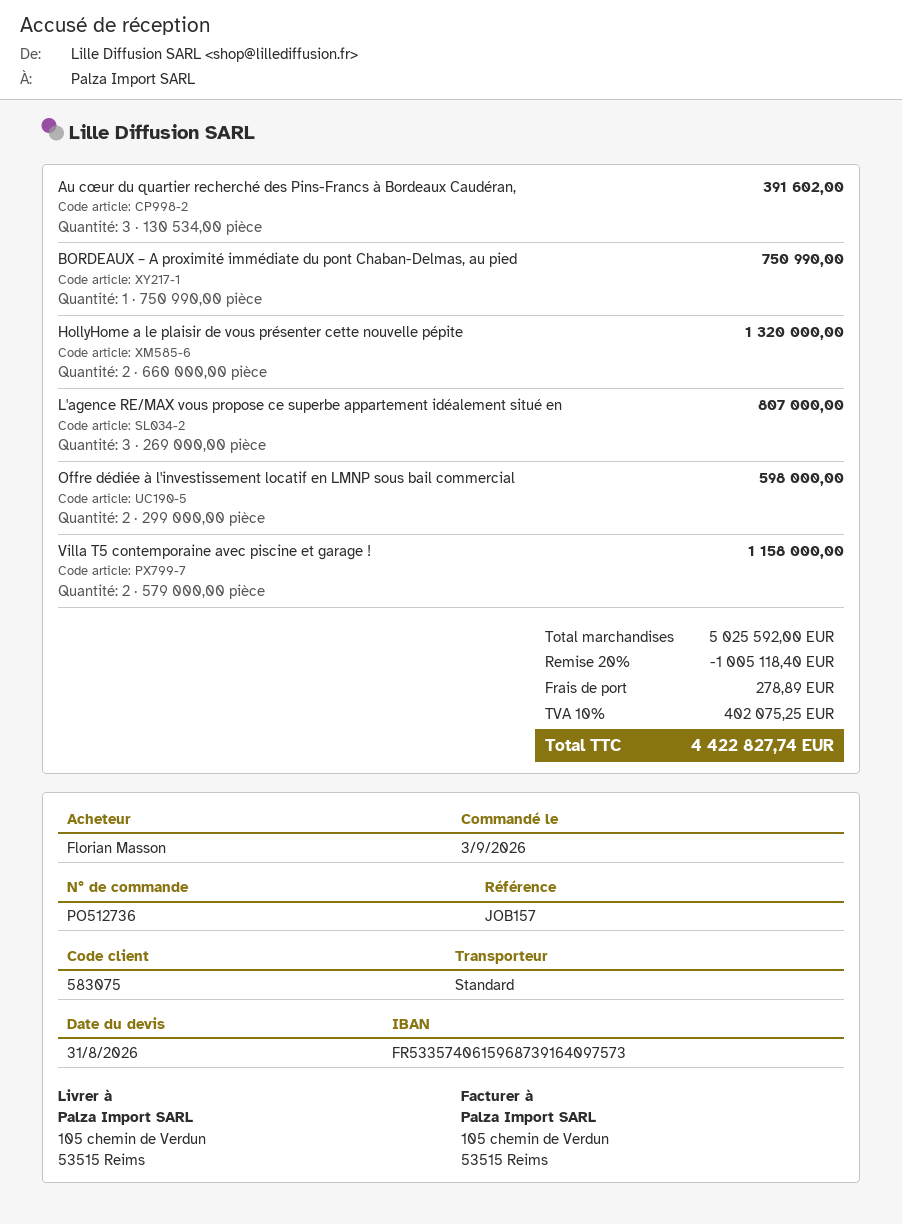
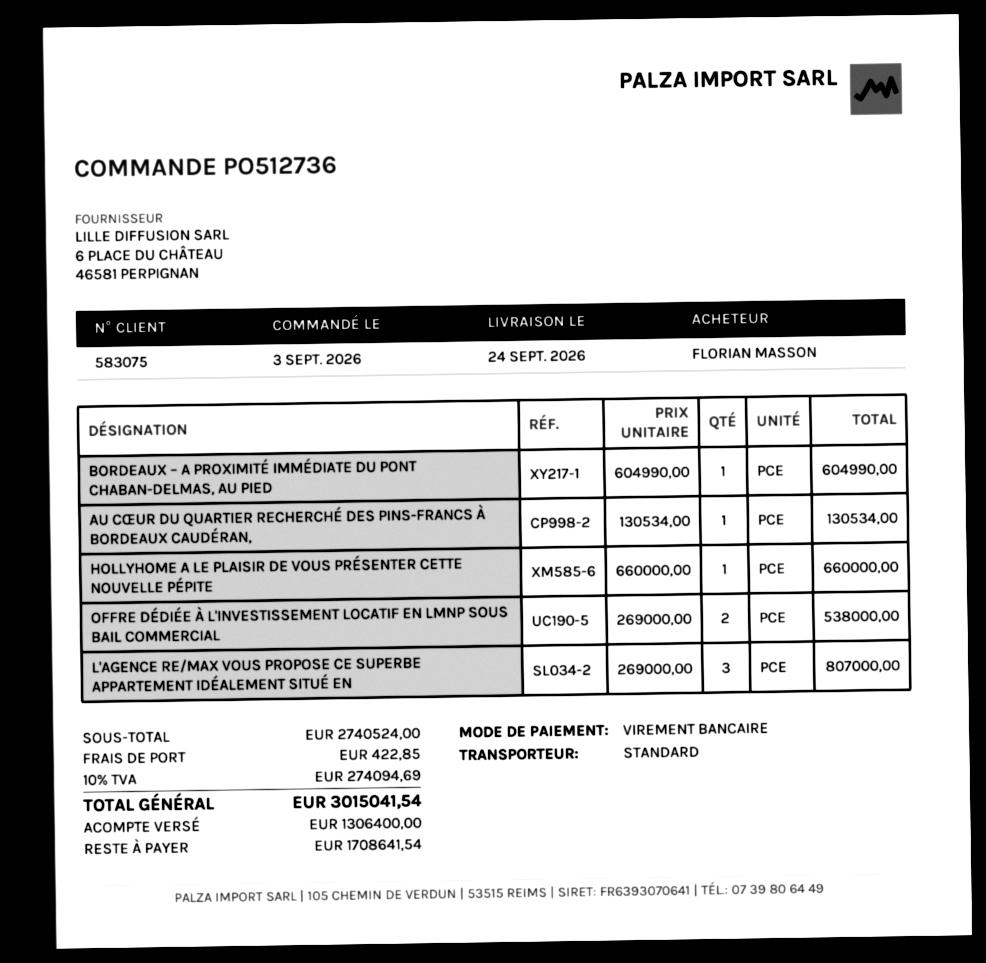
Au cœur du quartier recherché des Pins-Francs à Bordeaux Caudéran,: 3 x 130534.00 = 391602.00 -> 1 x 130534.00 = 130534.00
BORDEAUX – A proximité immédiate du pont Chaban-Delmas, au pied: 1 x 750990.00 = 750990.00 -> 1 x 604990.00 = 604990.00
HollyHome a le plaisir de vous présenter cette nouvelle pépite: 2 x 660000.00 = 1320000.00 -> 1 x 660000.00 = 660000.00
Offre dédiée à l'investissement locatif en LMNP sous bail commercial: 2 x 299000.00 = 598000.00 -> 2 x 269000.00 = 538000.00
Villa T5 contemporaine avec piscine et garage !: 2 x 579000.00 = 1158000.00 -> none
subtotal: 5025592.00 -> 2740524.00
discount: 20% = 1005118.40 -> none
shipping: 278.89 -> 422.85
tax: 10% = 402075.25 -> 10% = 274094.69
total: 4422827.74 -> 3015041.54

